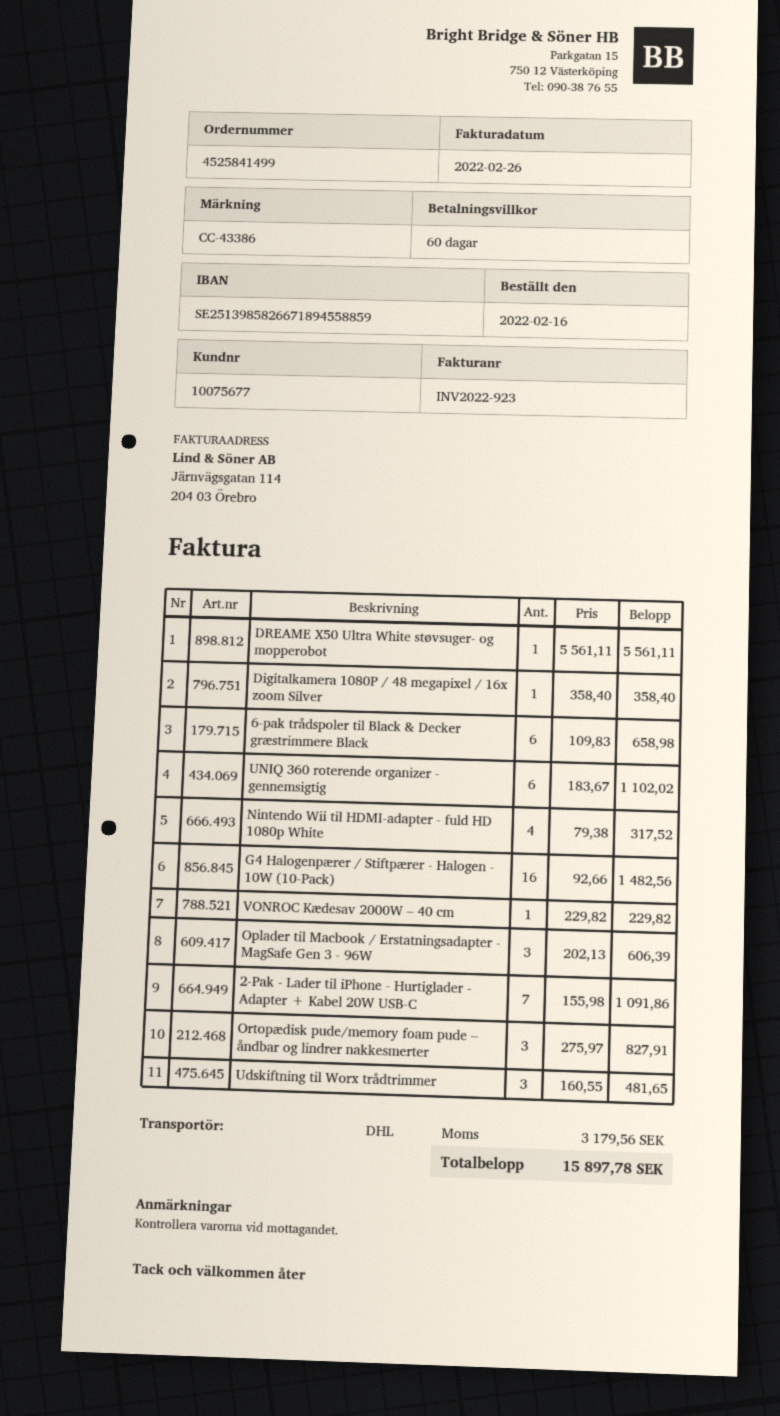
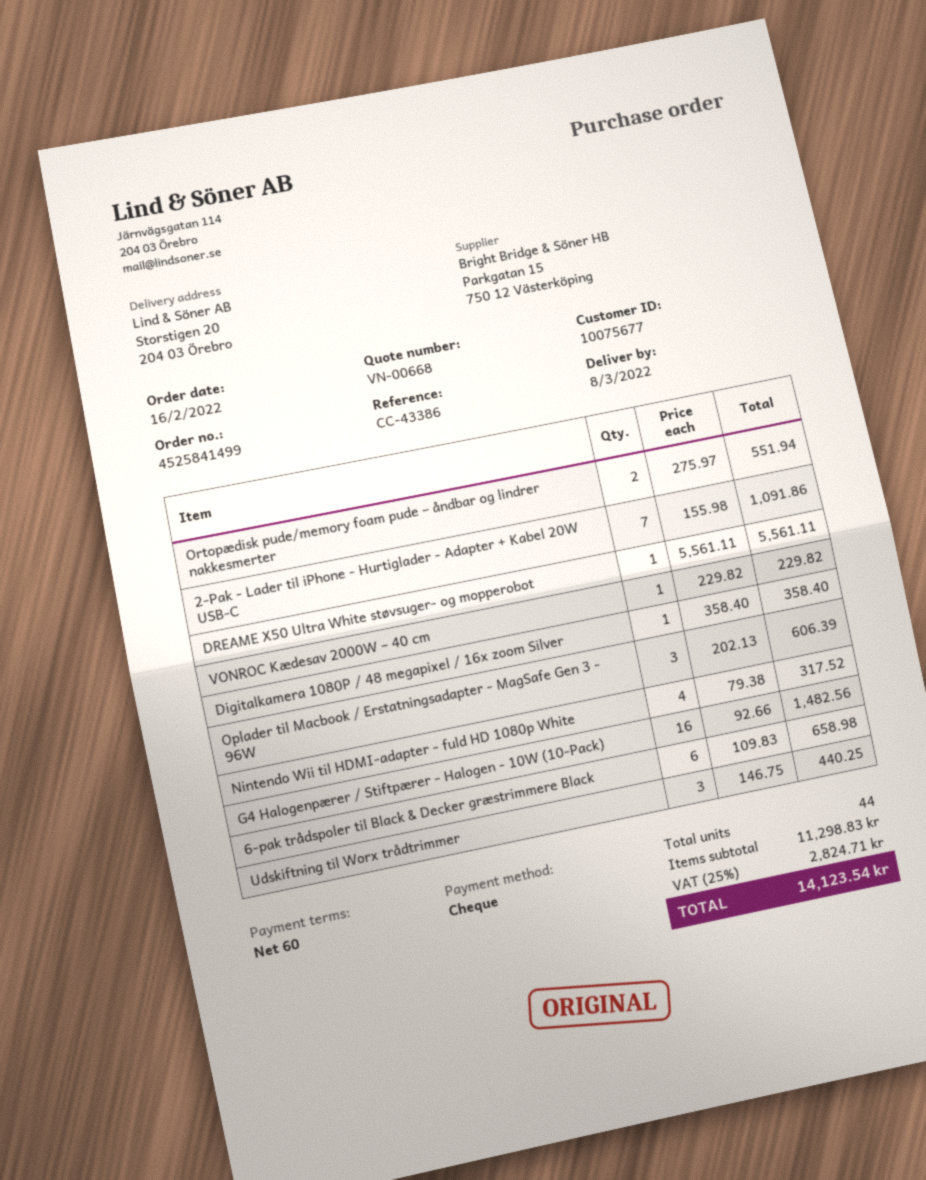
UNIQ 360 roterende organizer - gennemsigtig: 6 x 183.67 = 1102.02 -> none
Ortopædisk pude/memory foam pude – åndbar og lindrer nakkesmerter: 3 x 275.97 = 827.91 -> 2 x 275.97 = 551.94
Udskiftning til Worx trådtrimmer: 3 x 160.55 = 481.65 -> 3 x 146.75 = 440.25
tax: 3179.56 -> 2824.71
total: 15897.78 -> 14123.54

